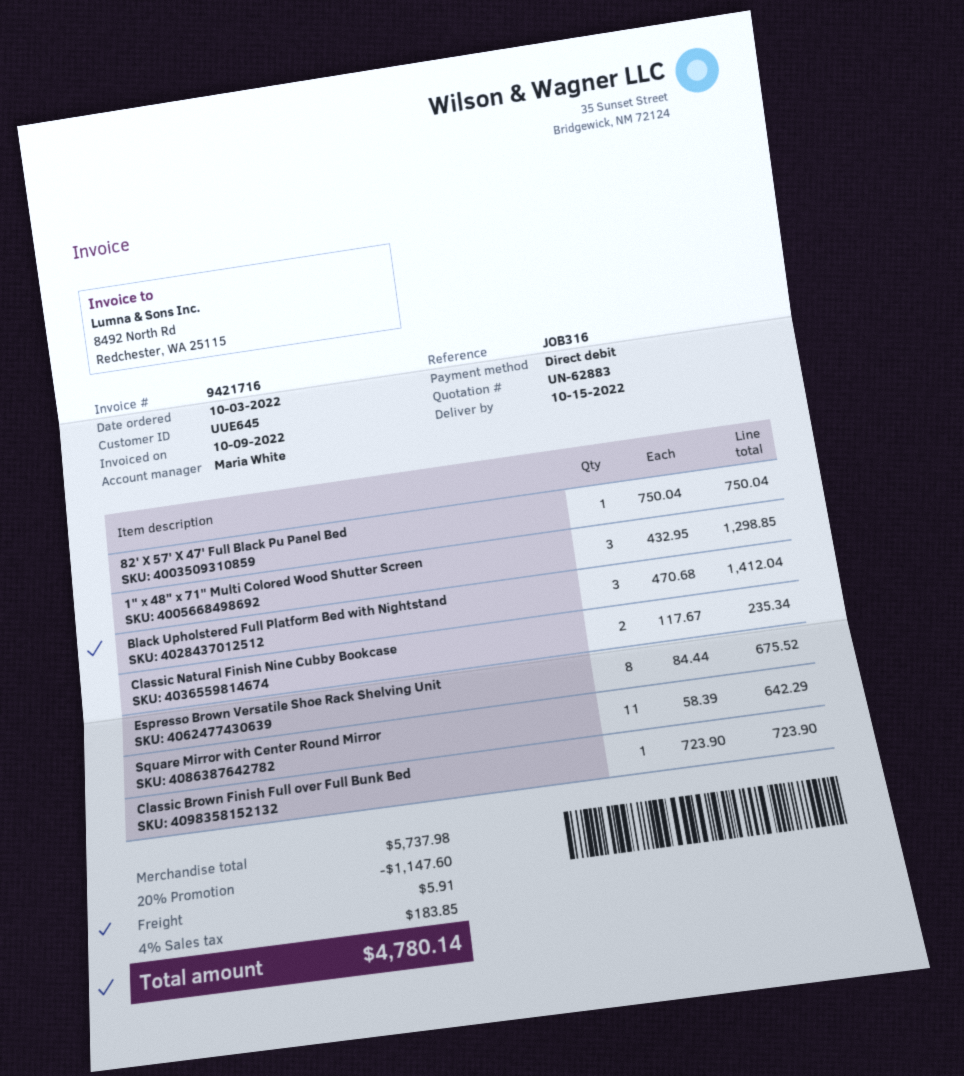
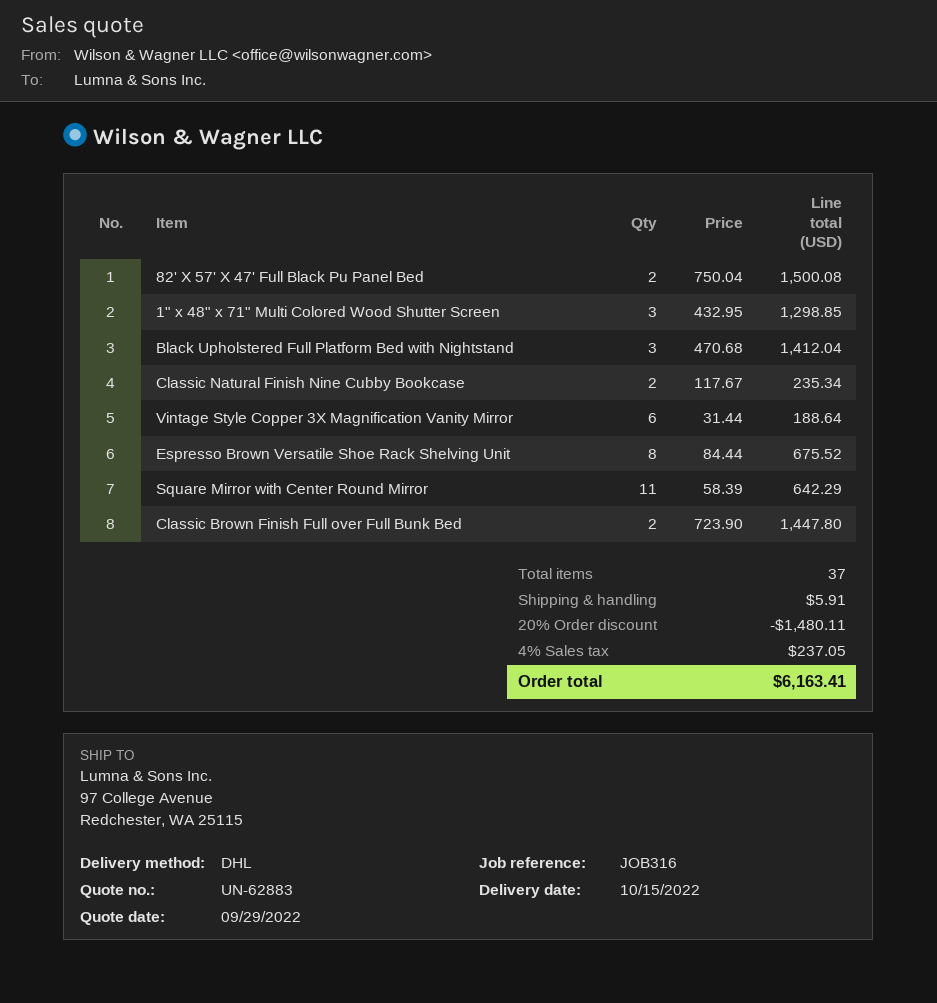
82' X 57' X 47' Full Black Pu Panel Bed: 1 x 750.04 = 750.04 -> 2 x 750.04 = 1500.08
Classic Brown Finish Full over Full Bunk Bed: 1 x 723.90 = 723.90 -> 2 x 723.90 = 1447.80
Vintage Style Copper 3X Magnification Vanity Mirror: none -> 6 x 31.44 = 188.64
discount: 20% = 1147.60 -> 20% = 1480.11
tax: 4% = 183.85 -> 4% = 237.05
total: 4780.14 -> 6163.41

